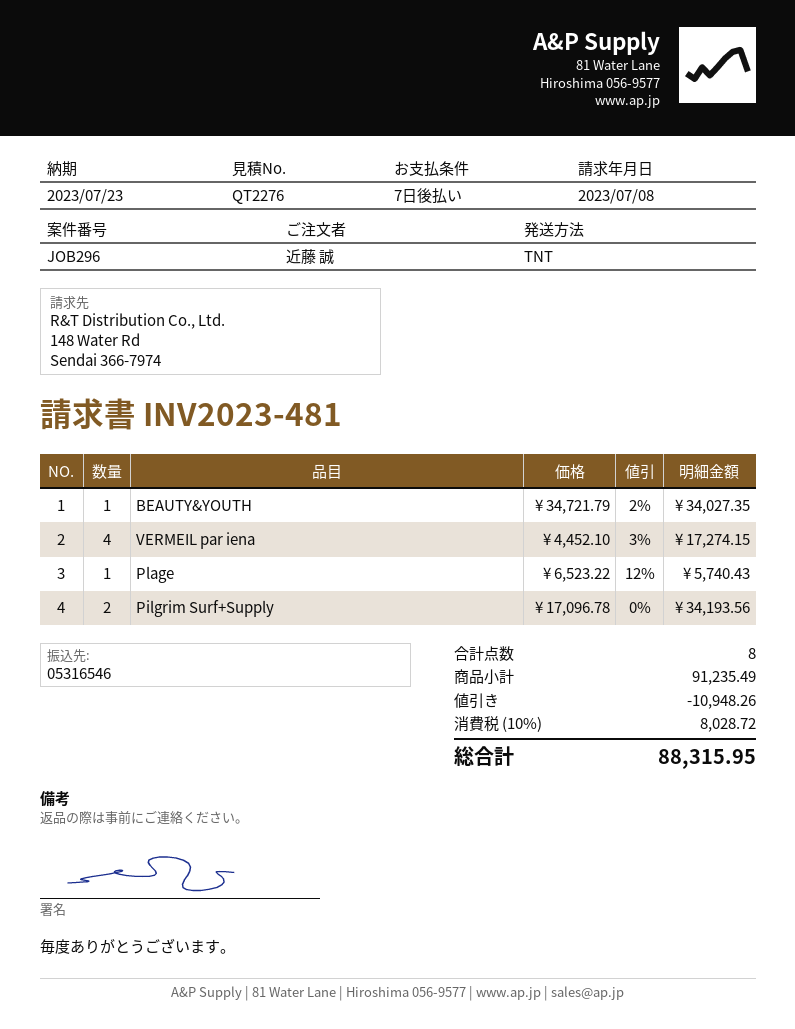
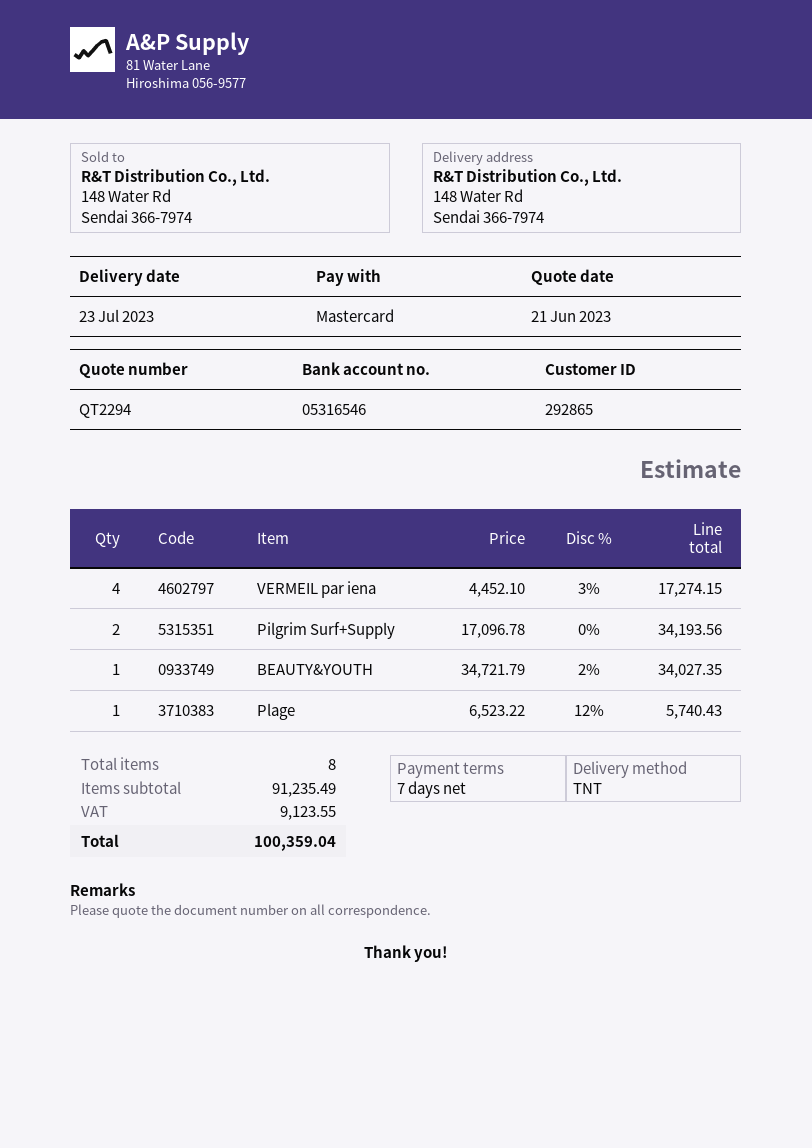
quote number: QT2276 -> QT2294
discount: 10948.26 -> none
tax: 8028.72 -> 9123.55
total: 88315.95 -> 100359.04

